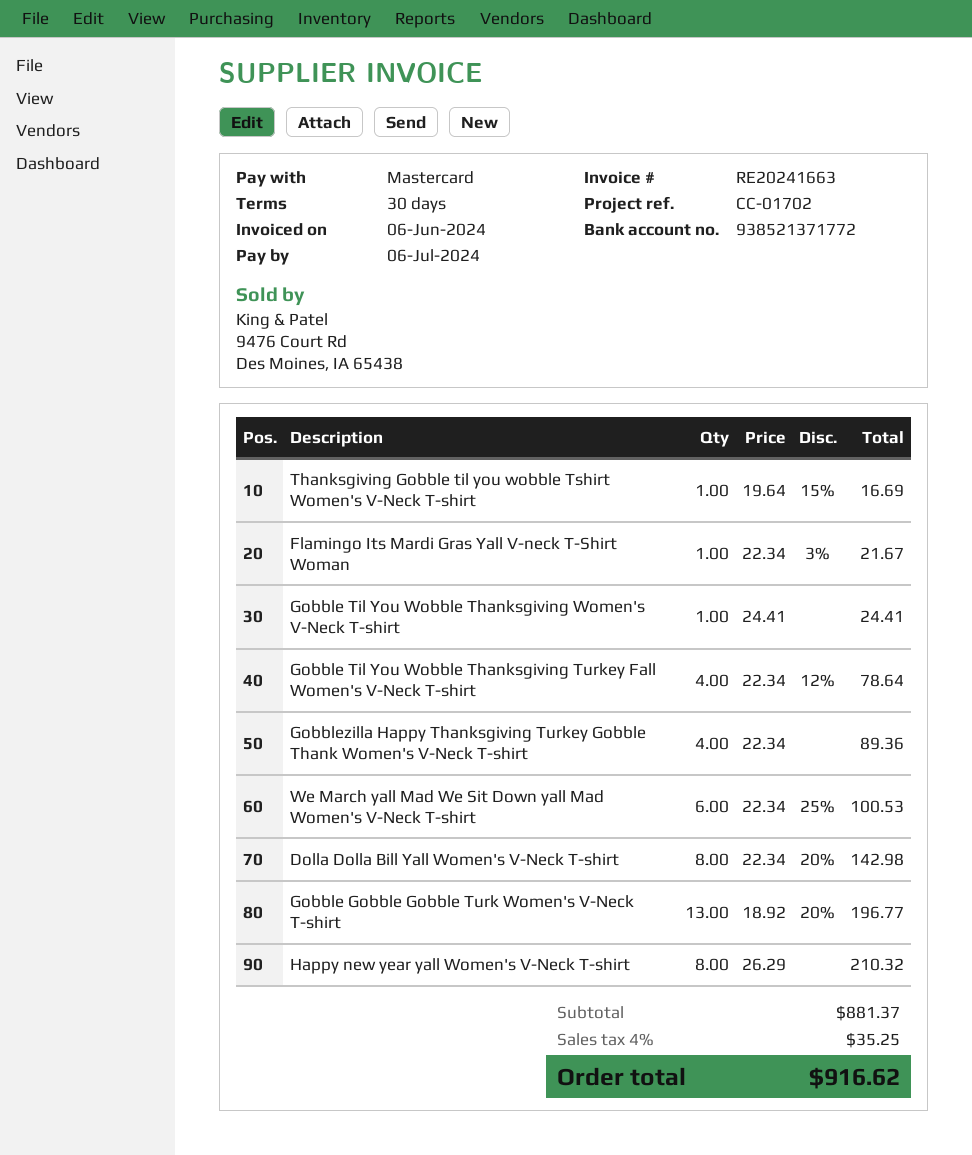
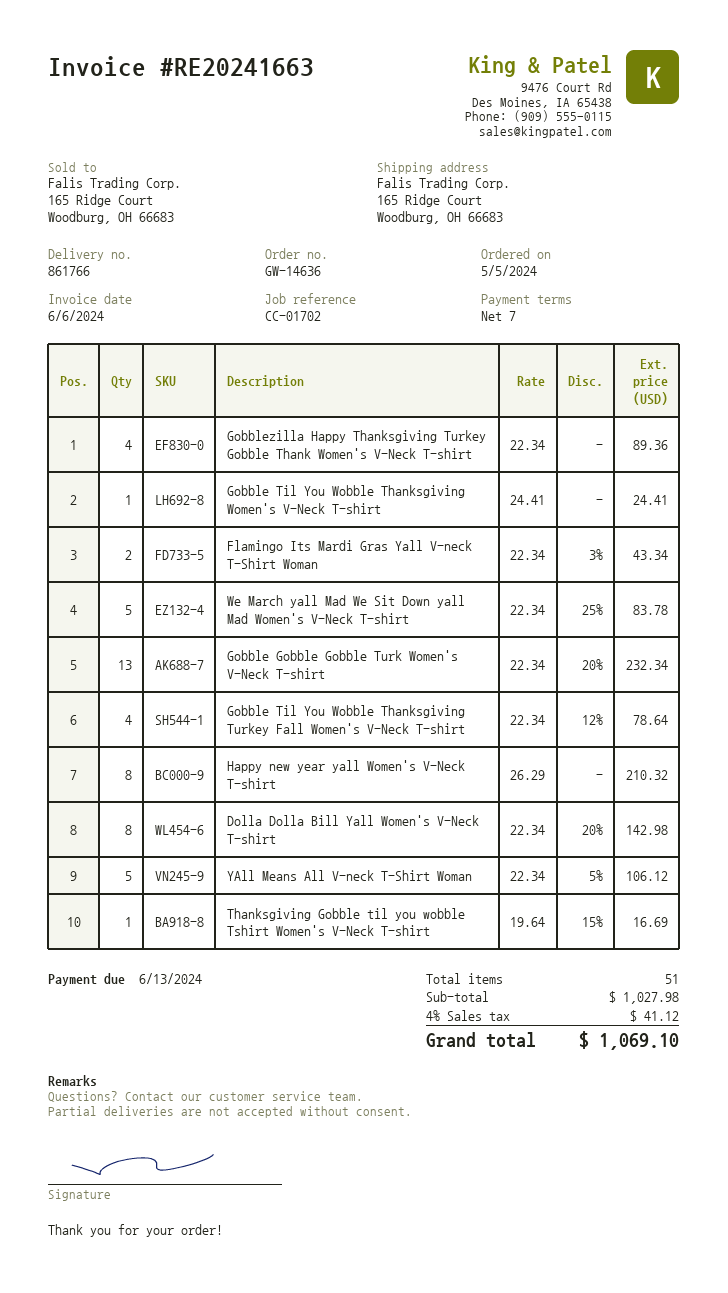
payment terms: 30 days -> 7 days
due date: 2024-07-06 -> 2024-06-13
Flamingo Its Mardi Gras Yall V-neck T-Shirt Woman: 1 x 22.34 - 3% = 21.67 -> 2 x 22.34 - 3% = 43.34
We March yall Mad We Sit Down yall Mad Women's V-Neck T-shirt: 6 x 22.34 - 25% = 100.53 -> 5 x 22.34 - 25% = 83.78
Gobble Gobble Gobble Turk Women's V-Neck T-shirt: 13 x 18.92 - 20% = 196.77 -> 13 x 22.34 - 20% = 232.34
YAll Means All V-neck T-Shirt Woman: none -> 5 x 22.34 - 5% = 106.12
subtotal: 881.37 -> 1027.98
tax: 4% = 35.25 -> 4% = 41.12
total: 916.62 -> 1069.10

